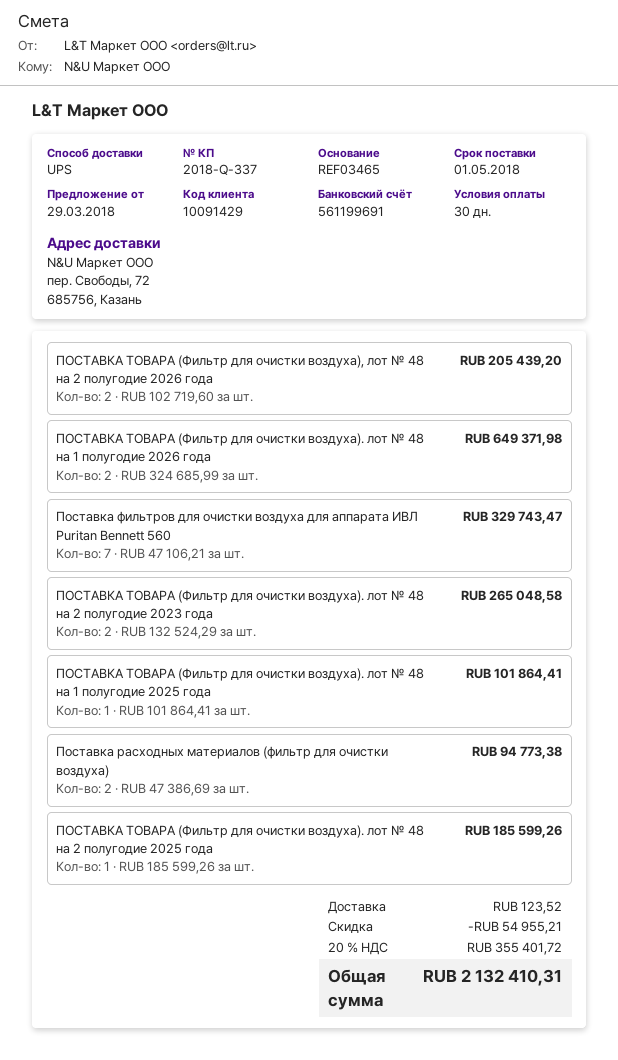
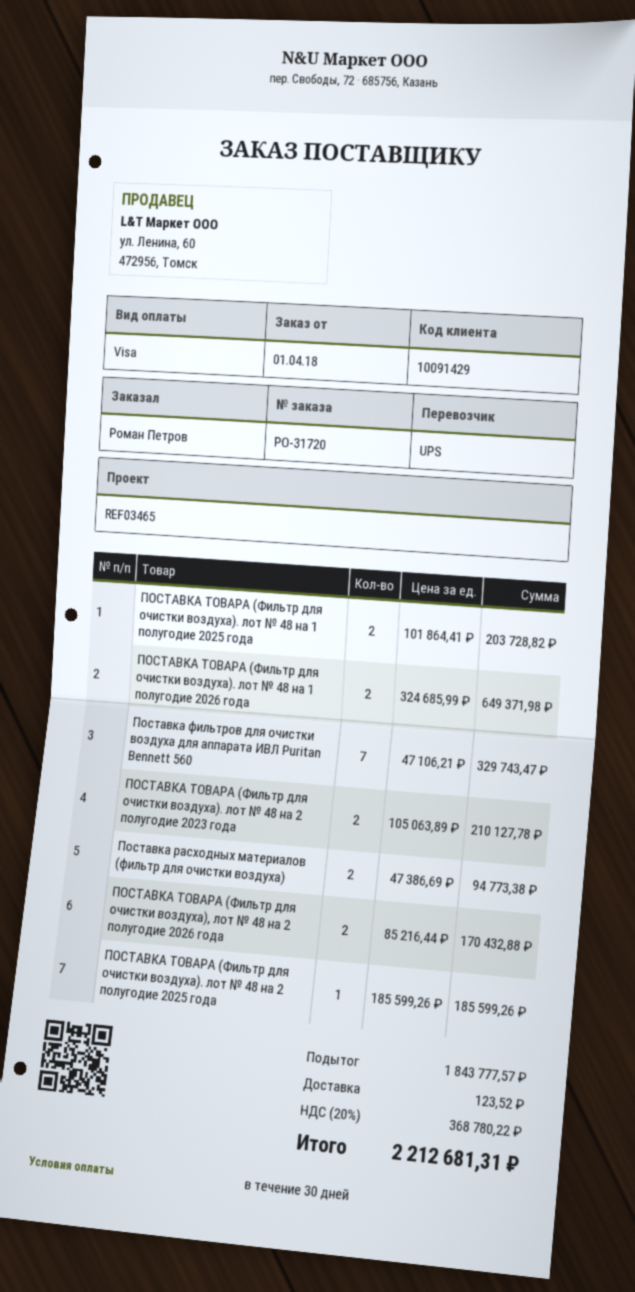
ПОСТАВКА ТОВАРА (Фильтр для очистки воздуха), лот № 48 на 2 полугодие 2026 года: 2 x 102719.60 = 205439.20 -> 2 x 85216.44 = 170432.88
ПОСТАВКА ТОВАРА (Фильтр для очистки воздуха). лот № 48 на 2 полугодие 2023 года: 2 x 132524.29 = 265048.58 -> 2 x 105063.89 = 210127.78
ПОСТАВКА ТОВАРА (Фильтр для очистки воздуха). лот № 48 на 1 полугодие 2025 года: 1 x 101864.41 = 101864.41 -> 2 x 101864.41 = 203728.82
discount: 54955.21 -> none
tax: 20% = 355401.72 -> 20% = 368780.22
total: 2132410.31 -> 2212681.31

